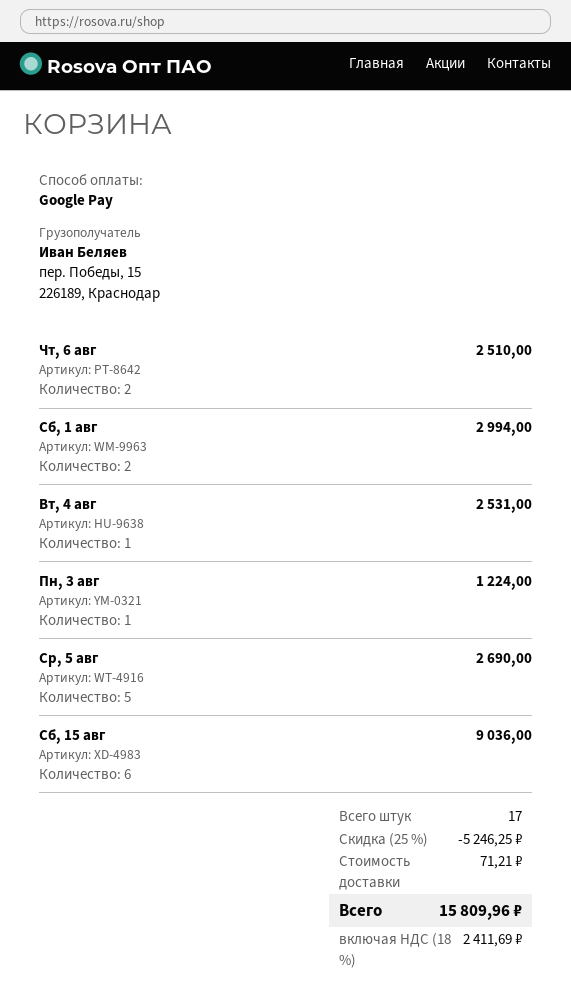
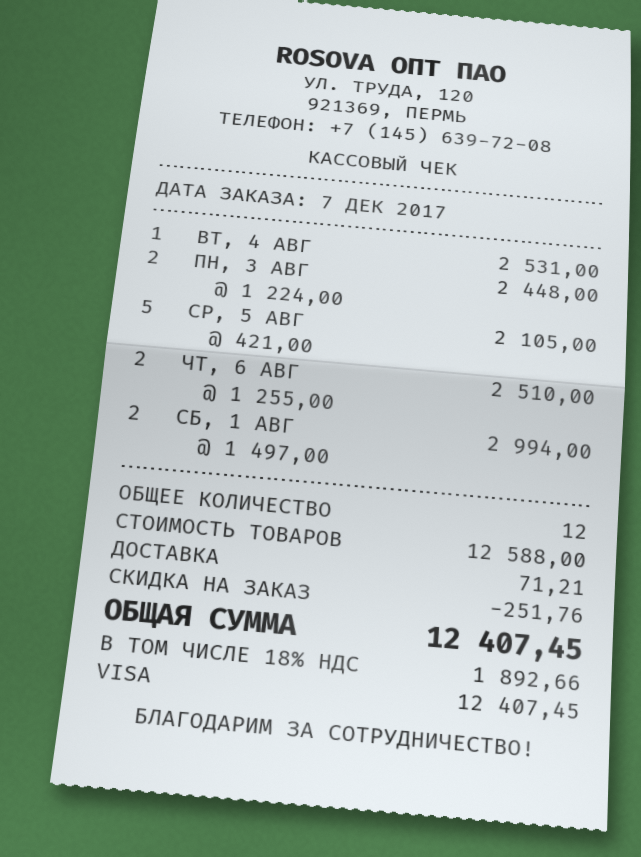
payment method: Google Pay -> Visa
Пн, 3 авг: 1 for 1224.00 -> 2 for 2448.00
Ср, 5 авг: 5 for 2690.00 -> 5 for 2105.00
Сб, 15 авг: 6 for 9036.00 -> none
total quantity: 17 -> 12
discount: 5246.25 -> 251.76
tax: 18% = 2411.69 -> 18% = 1892.66
total: 15809.96 -> 12407.45

